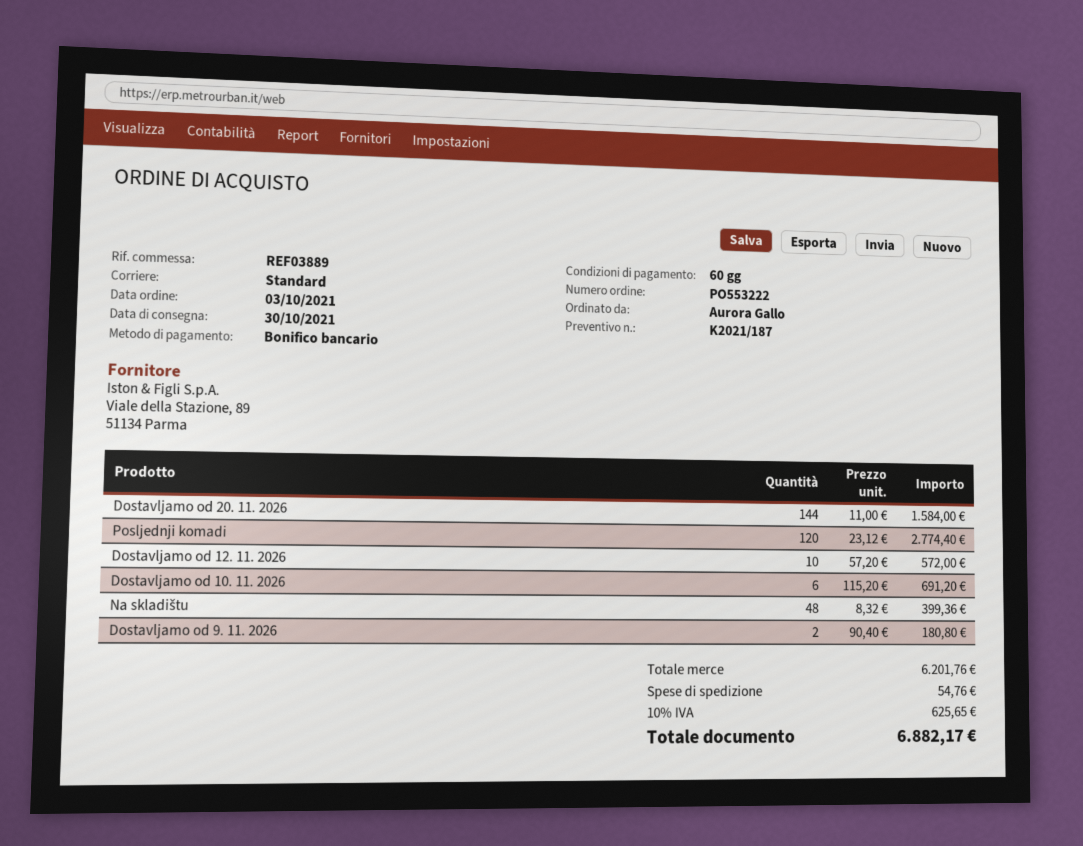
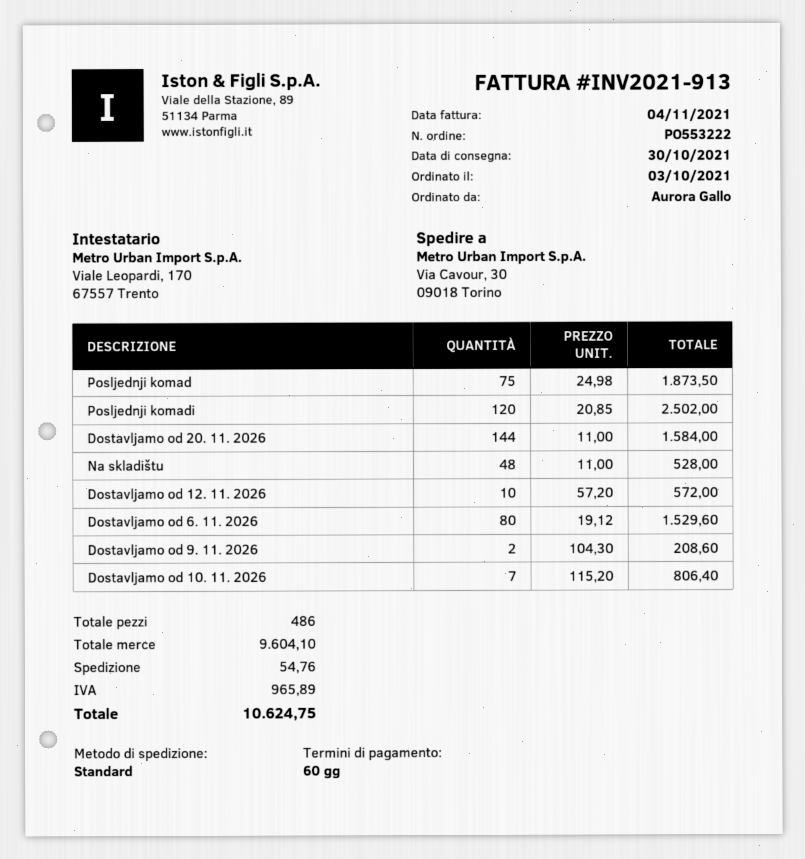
Posljednji komadi: 120 x 23.12 = 2774.40 -> 120 x 20.85 = 2502.00
Dostavljamo od 10. 11. 2026: 6 x 115.20 = 691.20 -> 7 x 115.20 = 806.40
Na skladištu: 48 x 8.32 = 399.36 -> 48 x 11.00 = 528.00
Dostavljamo od 9. 11. 2026: 2 x 90.40 = 180.80 -> 2 x 104.30 = 208.60
Posljednji komad: none -> 75 x 24.98 = 1873.50
Dostavljamo od 6. 11. 2026: none -> 80 x 19.12 = 1529.60
subtotal: 6201.76 -> 9604.10
tax: 625.65 -> 965.89
total: 6882.17 -> 10624.75

